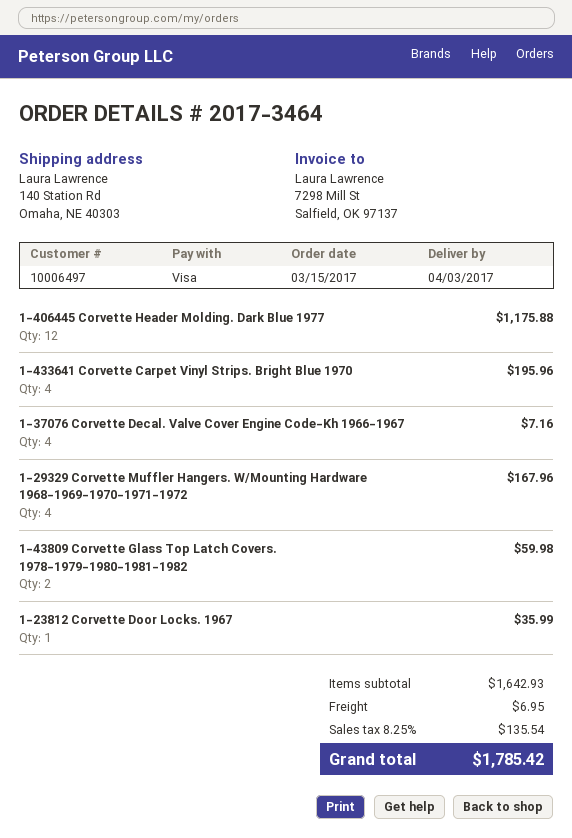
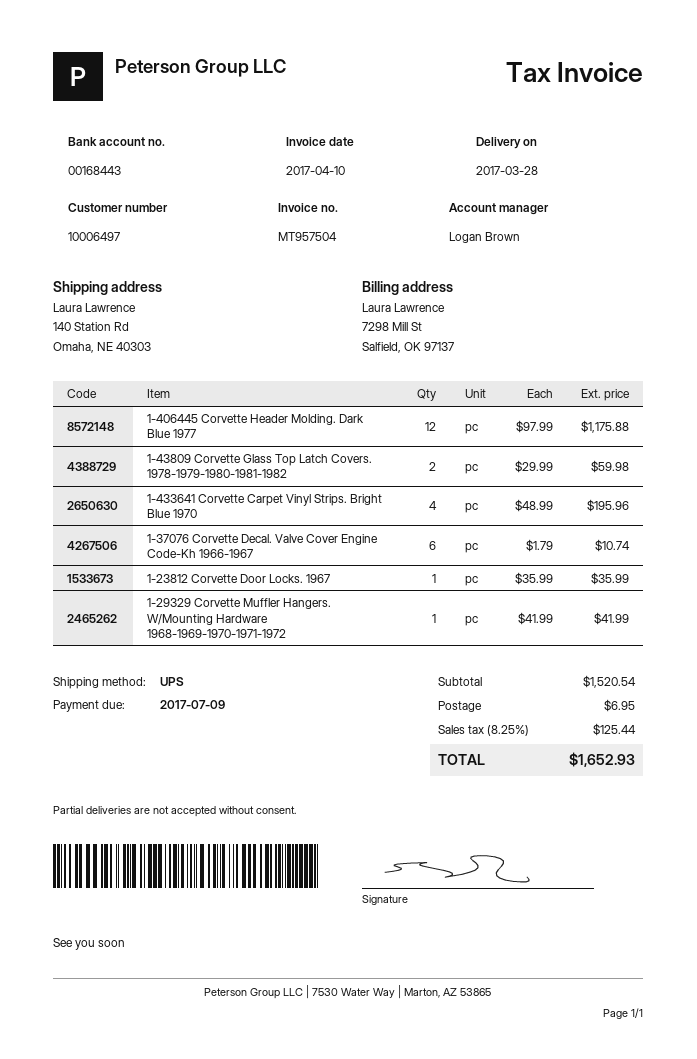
delivery date: 2017-04-03 -> 2017-03-28
1-37076 Corvette Decal. Valve Cover Engine Code-Kh 1966-1967: 4 for 7.16 -> 6 for 10.74
1-29329 Corvette Muffler Hangers. W/Mounting Hardware 1968-1969-1970-1971-1972: 4 for 167.96 -> 1 for 41.99
subtotal: 1642.93 -> 1520.54
tax: 8.25% = 135.54 -> 8.25% = 125.44
total: 1785.42 -> 1652.93

